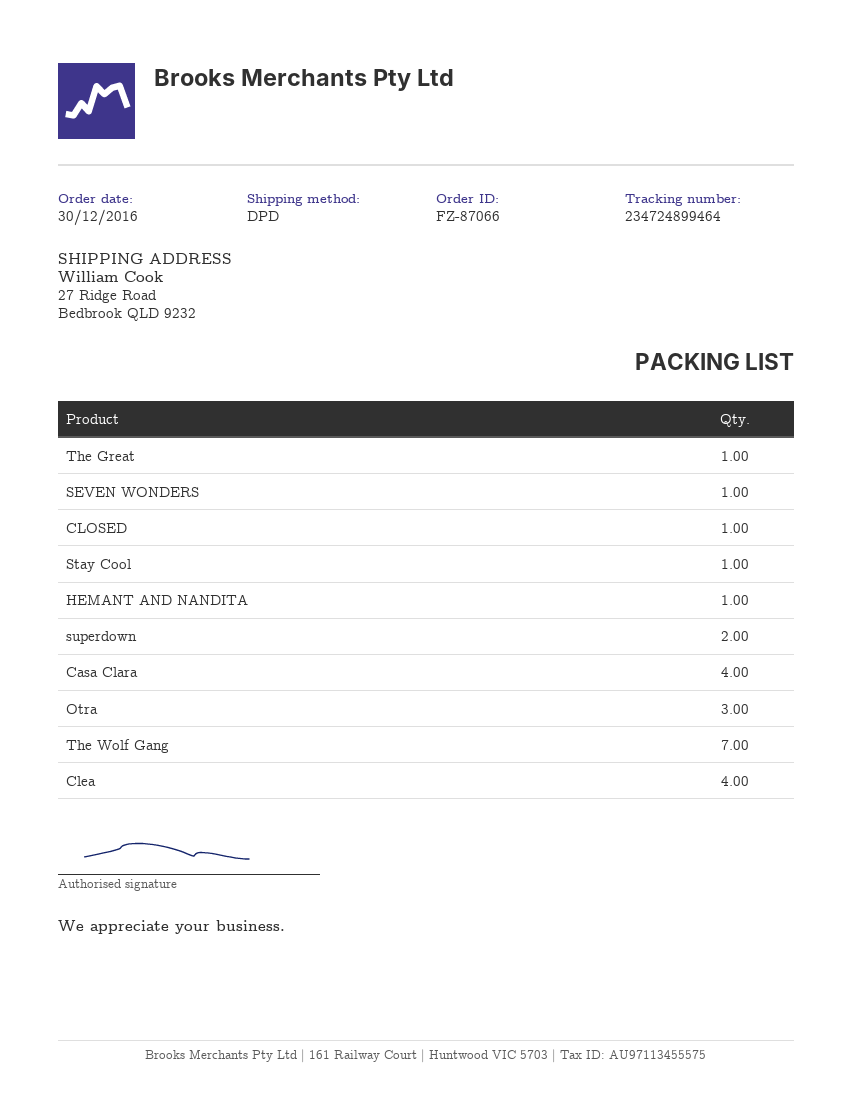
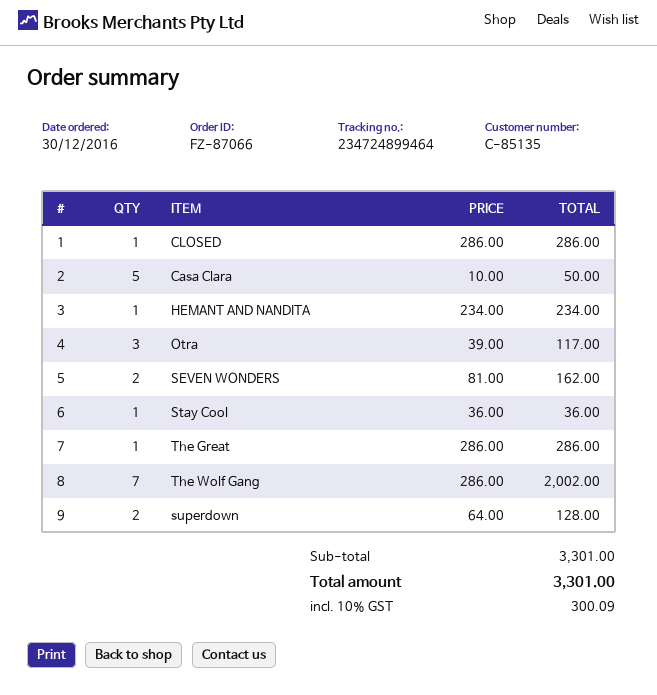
SEVEN WONDERS: 1 -> 2
Casa Clara: 4 -> 5
Clea: 4 -> none

